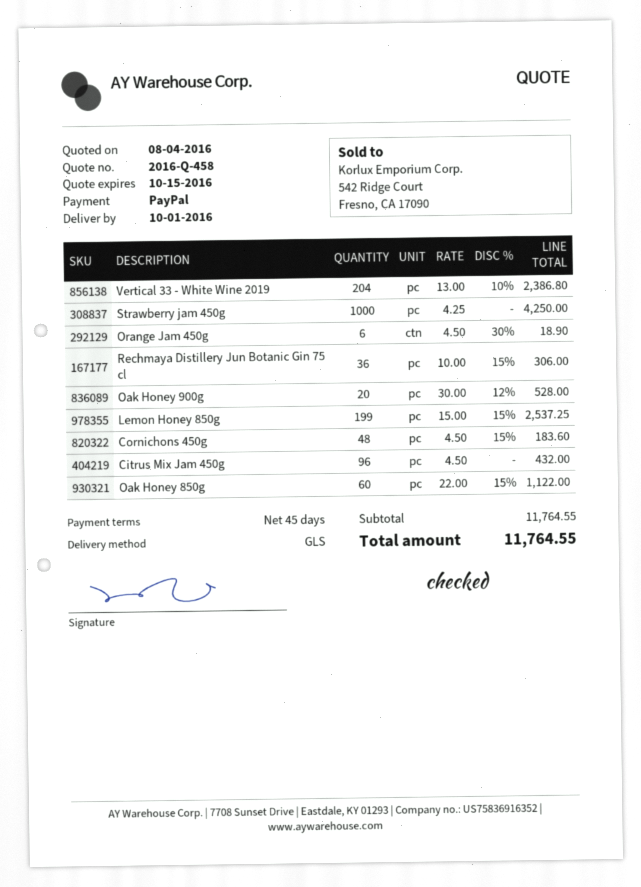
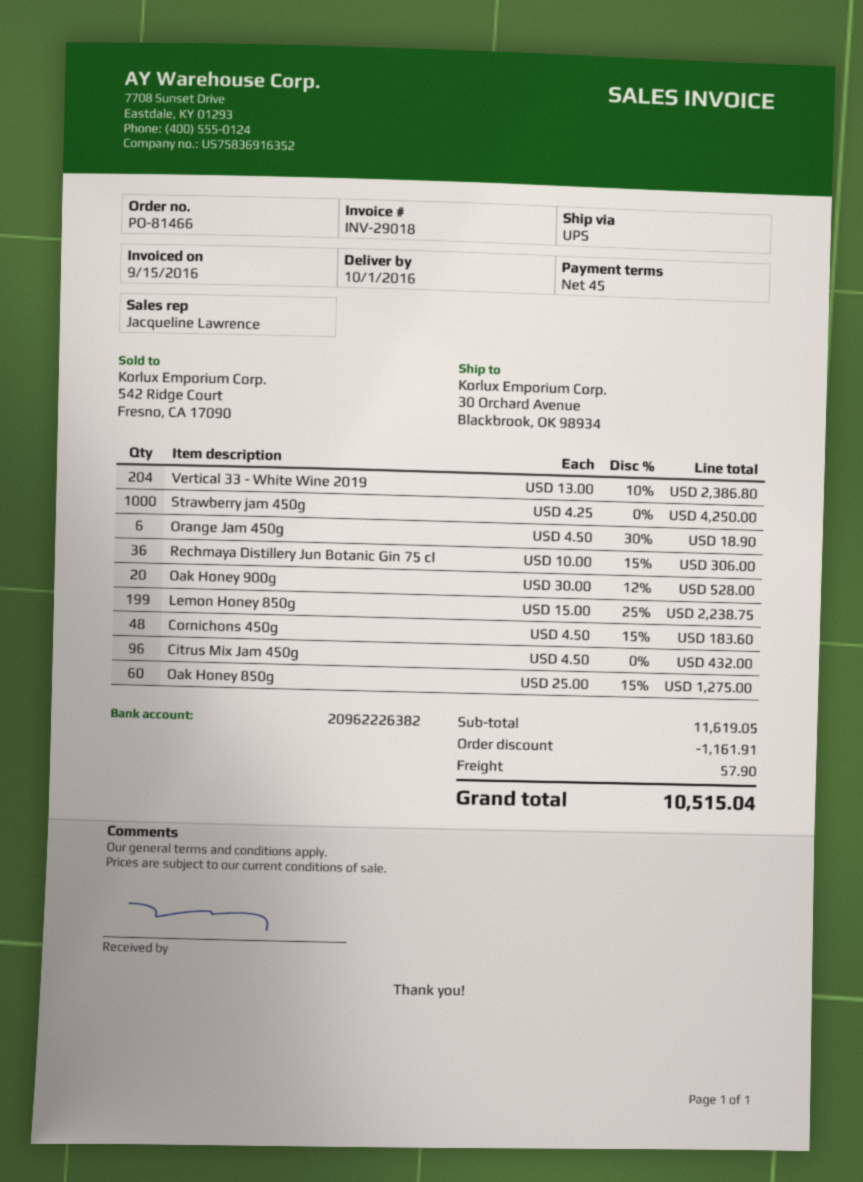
shipping method: GLS -> UPS
Lemon Honey 850g: 199 x 15.00 - 15% = 2537.25 -> 199 x 15.00 - 25% = 2238.75
Oak Honey 850g: 60 x 22.00 - 15% = 1122.00 -> 60 x 25.00 - 15% = 1275.00
subtotal: 11764.55 -> 11619.05
discount: none -> 1161.91
shipping: none -> 57.90
total: 11764.55 -> 10515.04

